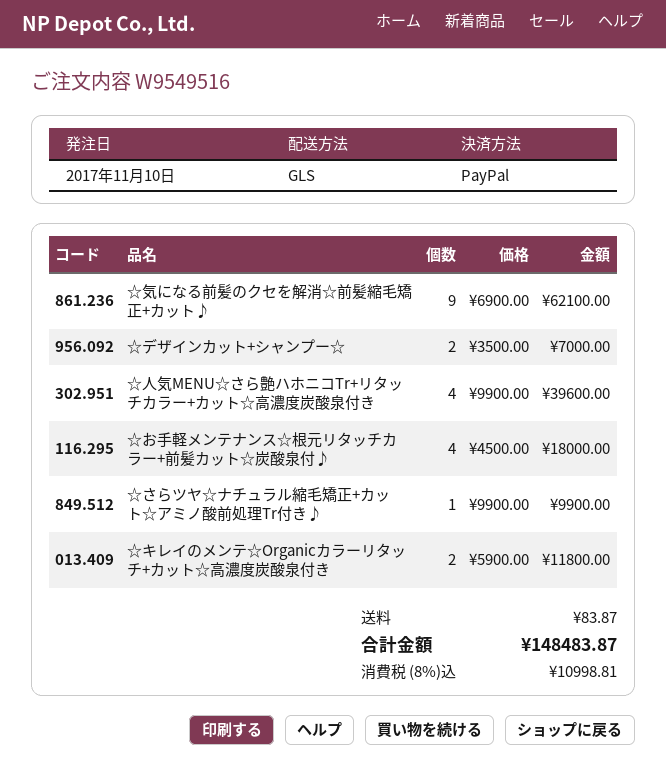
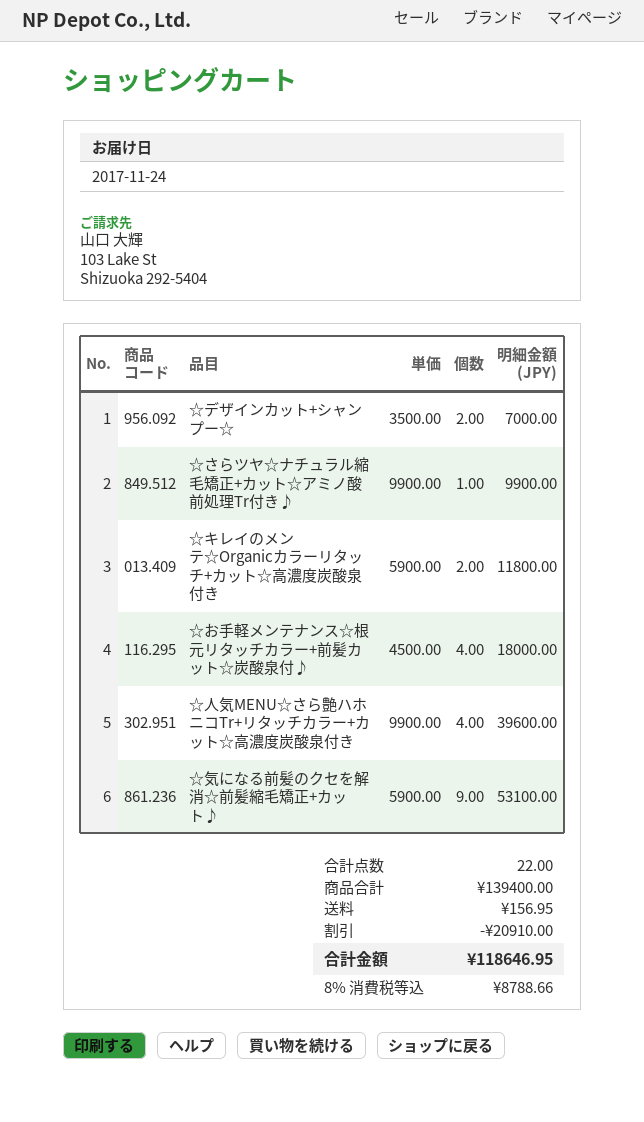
☆気になる前髪のクセを解消☆前髪縮毛矯正+カット♪: 9 x 6900.00 = 62100.00 -> 9 x 5900.00 = 53100.00
discount: none -> 20910.00
shipping: 83.87 -> 156.95
tax: 8% = 10998.81 -> 8% = 8788.66
total: 148483.87 -> 118646.95

